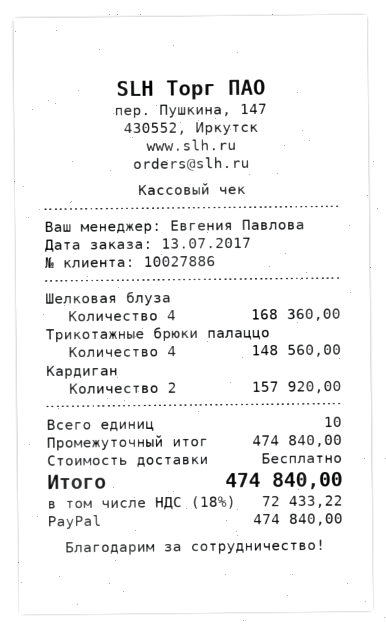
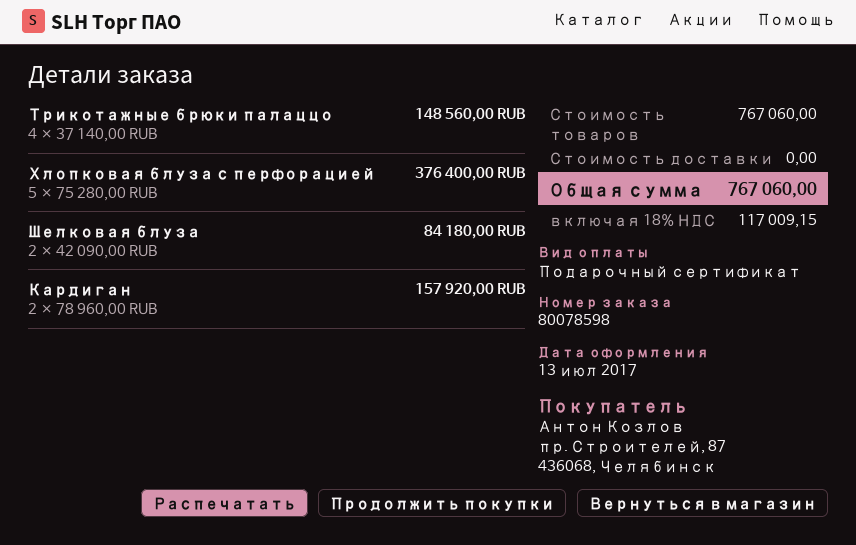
payment method: PayPal -> gift card
Шелковая блуза: 4 for 168360.00 -> 2 for 84180.00
Хлопковая блуза с перфорацией: none -> 5 for 376400.00
subtotal: 474840.00 -> 767060.00
tax: 18% = 72433.22 -> 18% = 117009.15
total: 474840.00 -> 767060.00

